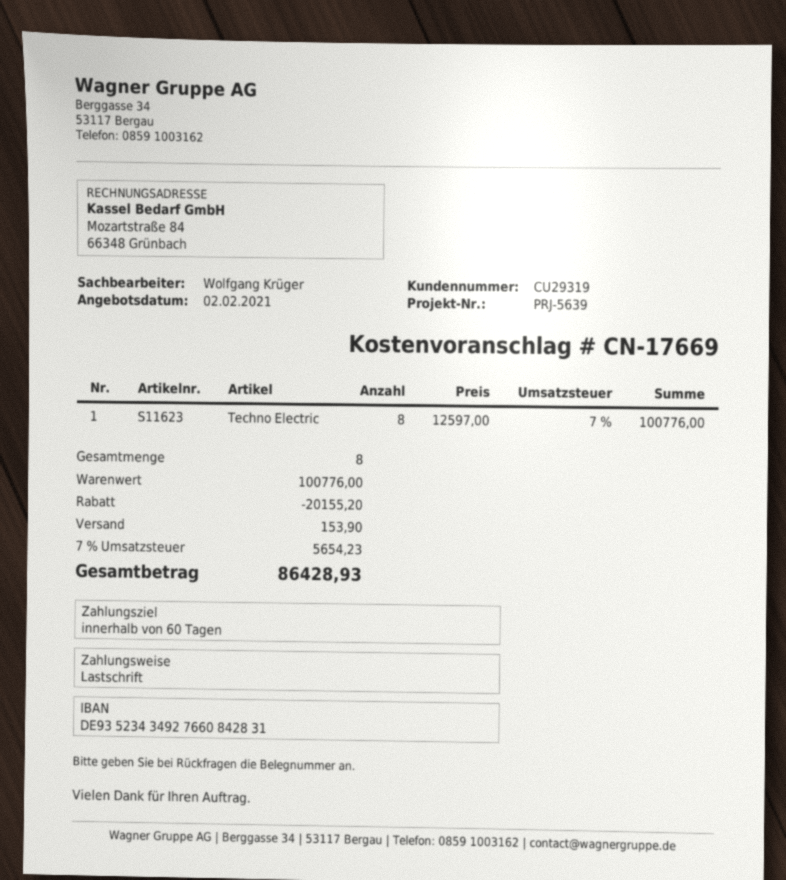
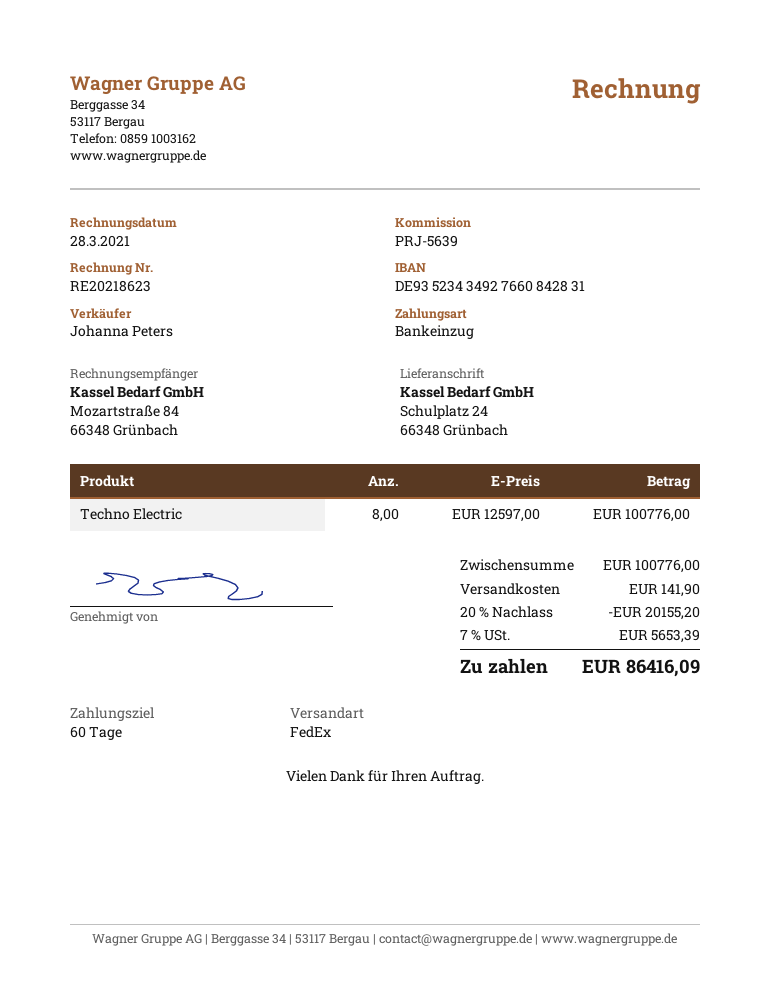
sales rep: Wolfgang Krüger -> Johanna Peters
shipping: 153.90 -> 141.90
tax: 7% = 5654.23 -> 7% = 5653.39
total: 86428.93 -> 86416.09

